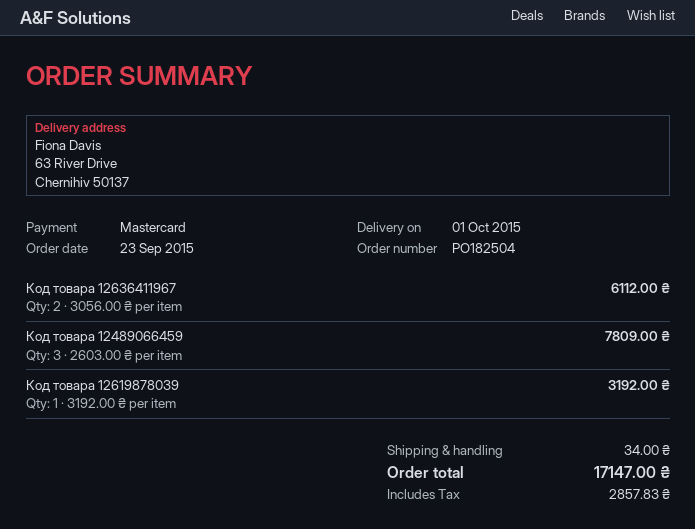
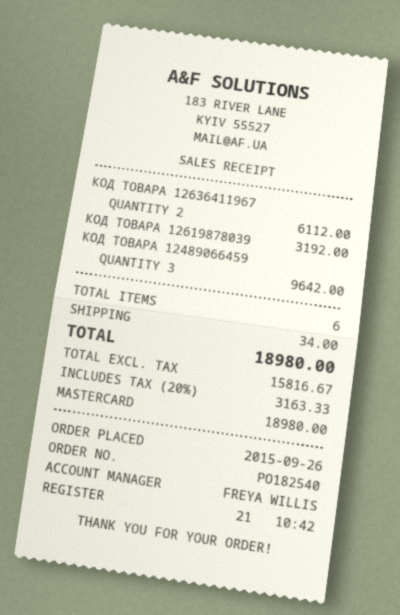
order number: PO182504 -> PO182540
order date: 2015-09-23 -> 2015-09-26
Код товара 12489066459: 3 for 7809.00 -> 3 for 9642.00
tax: 2857.83 -> 3163.33
total: 17147.00 -> 18980.00

